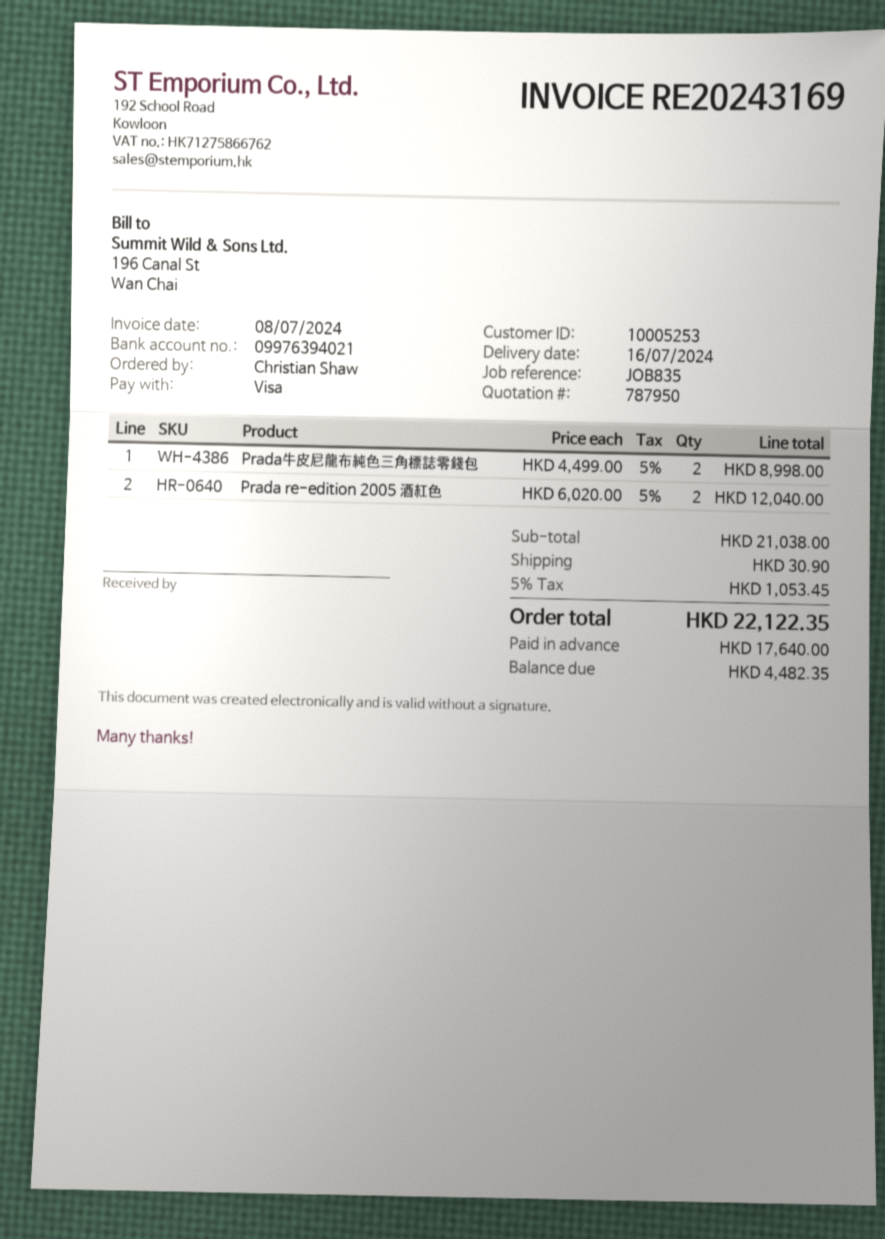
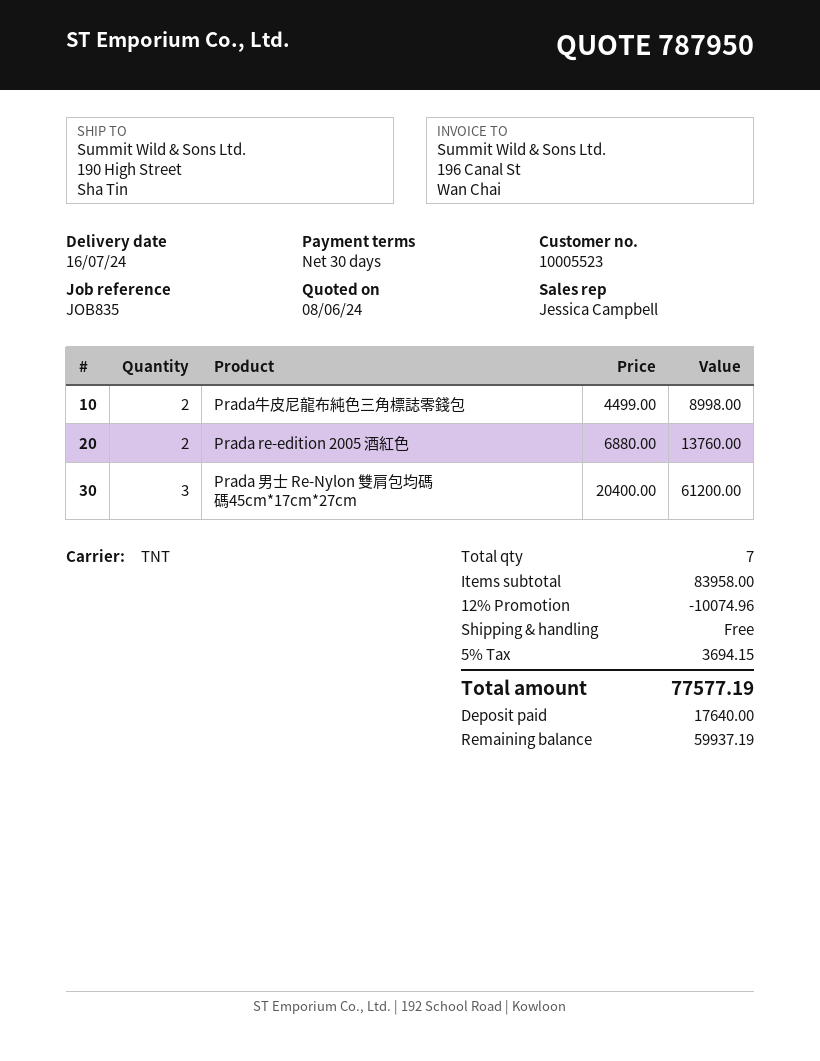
customer number: 10005253 -> 10005523
Prada re-edition 2005 酒紅色: 2 x 6020.00 = 12040.00 -> 2 x 6880.00 = 13760.00
Prada 男士 Re-Nylon 雙肩包均碼碼45cm*17cm*27cm: none -> 3 x 20400.00 = 61200.00
subtotal: 21038.00 -> 83958.00
discount: none -> 12% = 10074.96
shipping: 30.90 -> 0.00
tax: 5% = 1053.45 -> 5% = 3694.15
total: 22122.35 -> 77577.19
balance: 4482.35 -> 59937.19

